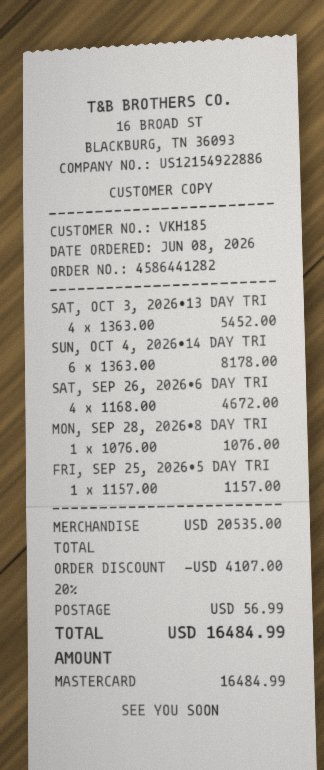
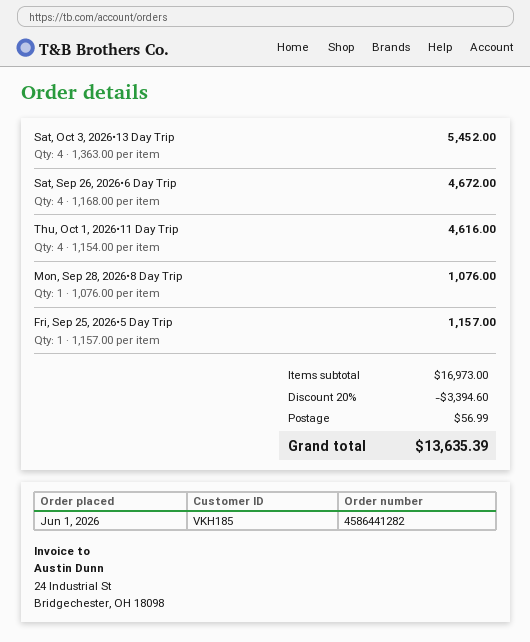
order date: 2026-06-08 -> 2026-06-01
SUN, OCT 4, 2026•14 DAY TRI: 6 x 1363.00 = 8178.00 -> none
Thu, Oct 1, 2026•11 Day Trip: none -> 4 x 1154.00 = 4616.00
subtotal: 20535.00 -> 16973.00
discount: 20% = 4107.00 -> 20% = 3394.60
total: 16484.99 -> 13635.39

